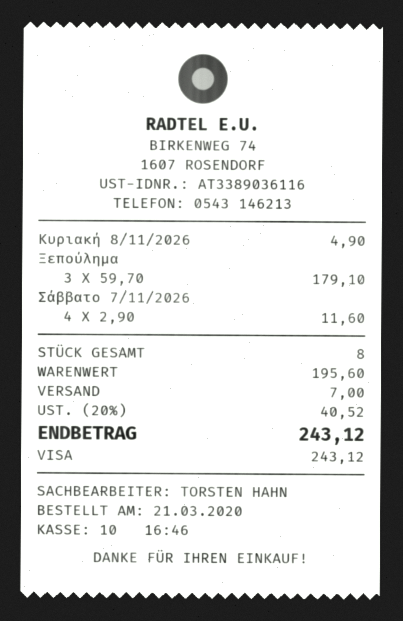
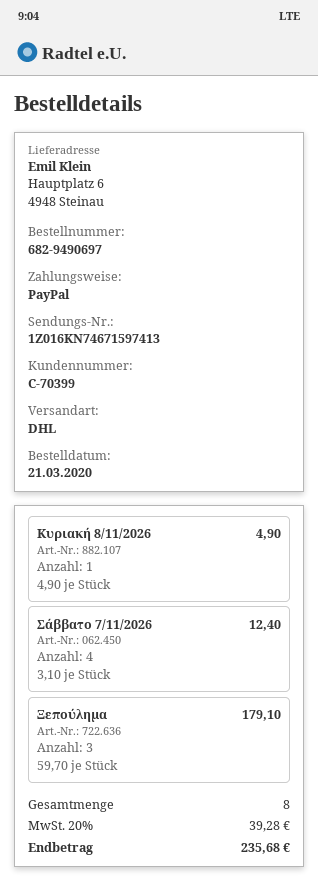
payment method: Visa -> PayPal
Σάββατο 7/11/2026: 4 x 2.90 = 11.60 -> 4 x 3.10 = 12.40
shipping: 7.00 -> none
tax: 20% = 40.52 -> 20% = 39.28
total: 243.12 -> 235.68

